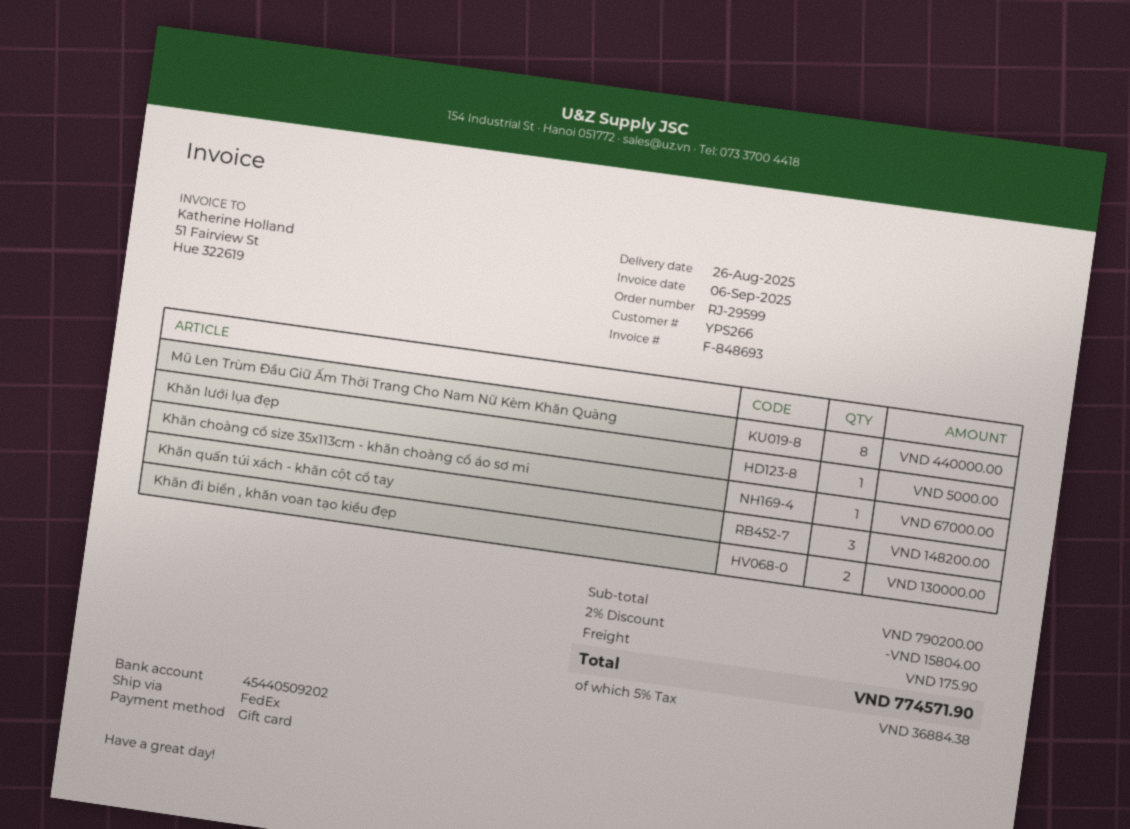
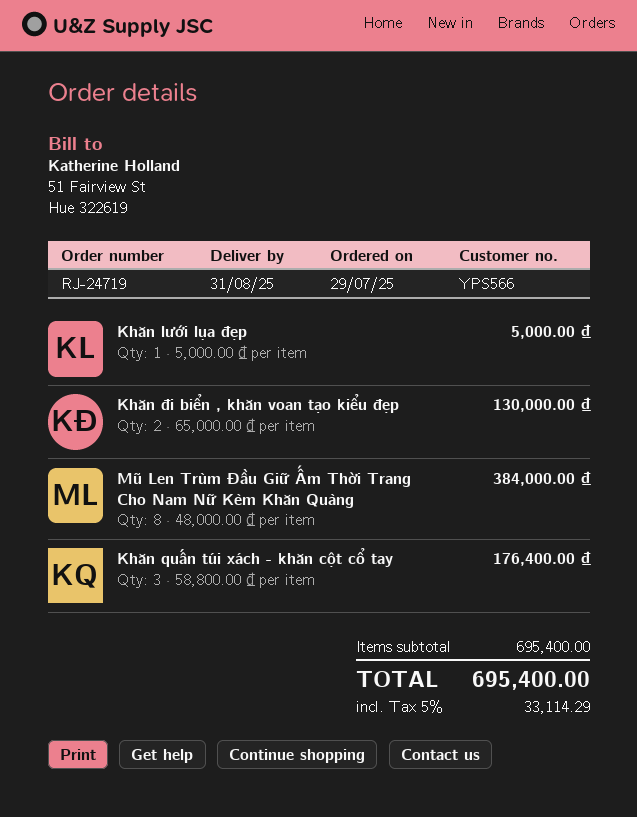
order number: RJ-29599 -> RJ-24719
delivery date: 2025-08-26 -> 2025-08-31
customer number: YPS266 -> YPS566
Mũ Len Trùm Đầu Giữ Ấm Thời Trang Cho Nam Nữ Kèm Khăn Quàng: 8 for 440000.00 -> 8 for 384000.00
Khăn choàng cổ size 35x113cm - khăn choàng cổ áo sơ mi: 1 for 67000.00 -> none
Khăn quấn túi xách - khăn cột cổ tay: 3 for 148200.00 -> 3 for 176400.00
subtotal: 790200.00 -> 695400.00
discount: 2% = 15804.00 -> none
shipping: 175.90 -> none
tax: 5% = 36884.38 -> 5% = 33114.29
total: 774571.90 -> 695400.00

